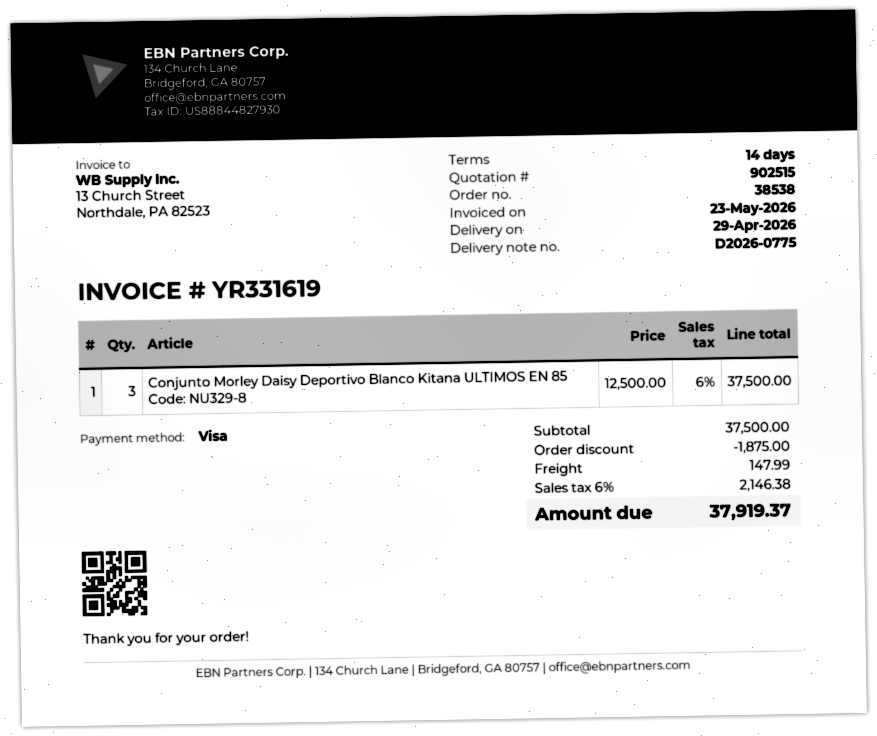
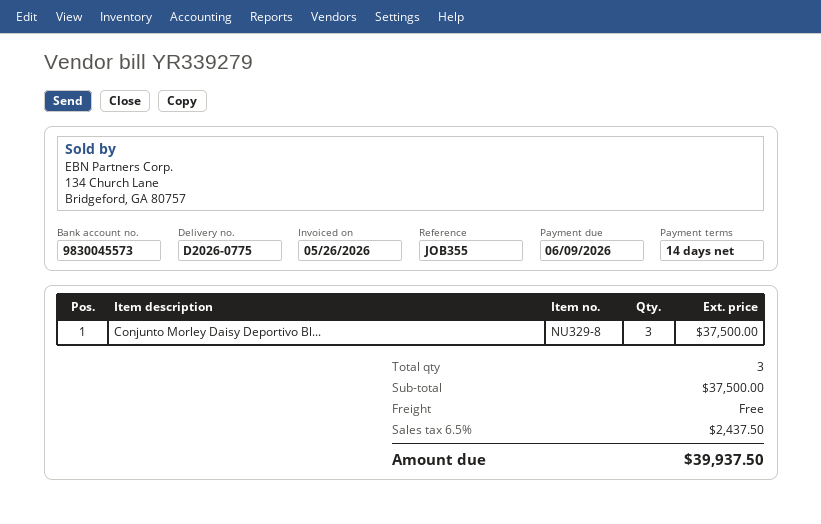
invoice number: YR331619 -> YR339279
invoice date: 2026-05-23 -> 2026-05-26
discount: 1875.00 -> none
shipping: 147.99 -> 0.00
tax: 6% = 2146.38 -> 6.5% = 2437.50
total: 37919.37 -> 39937.50

